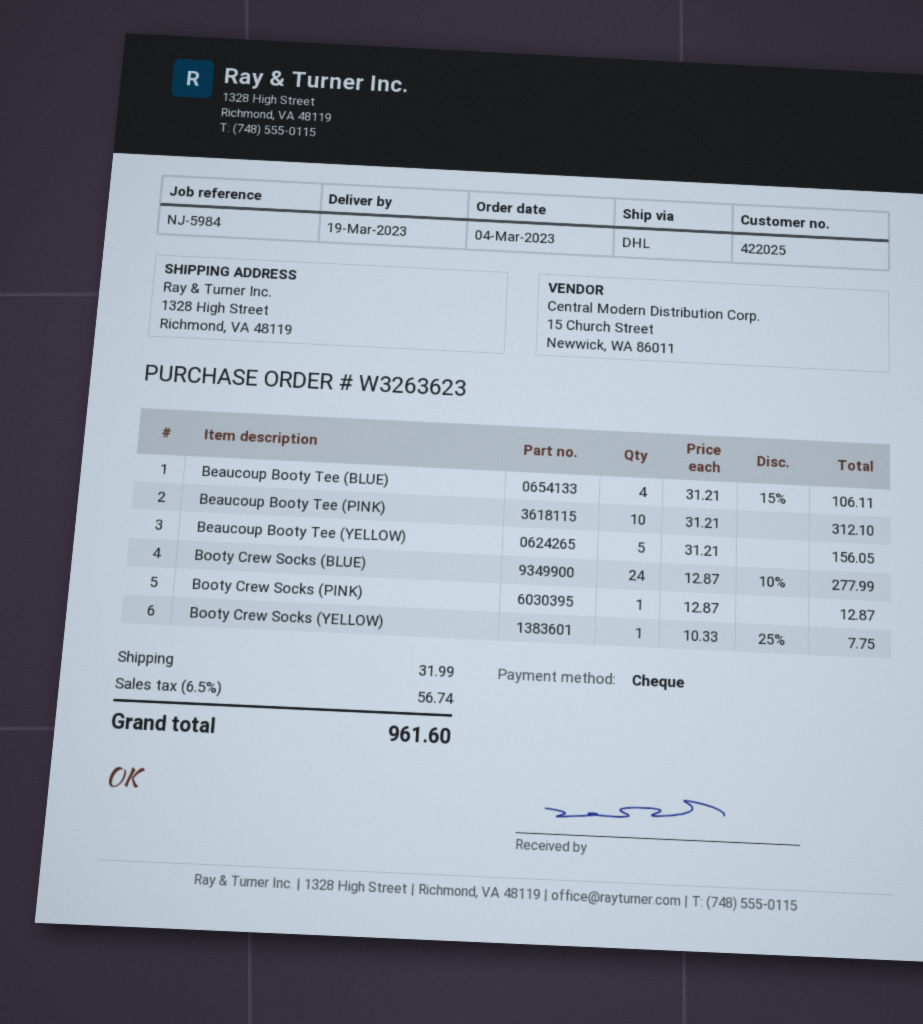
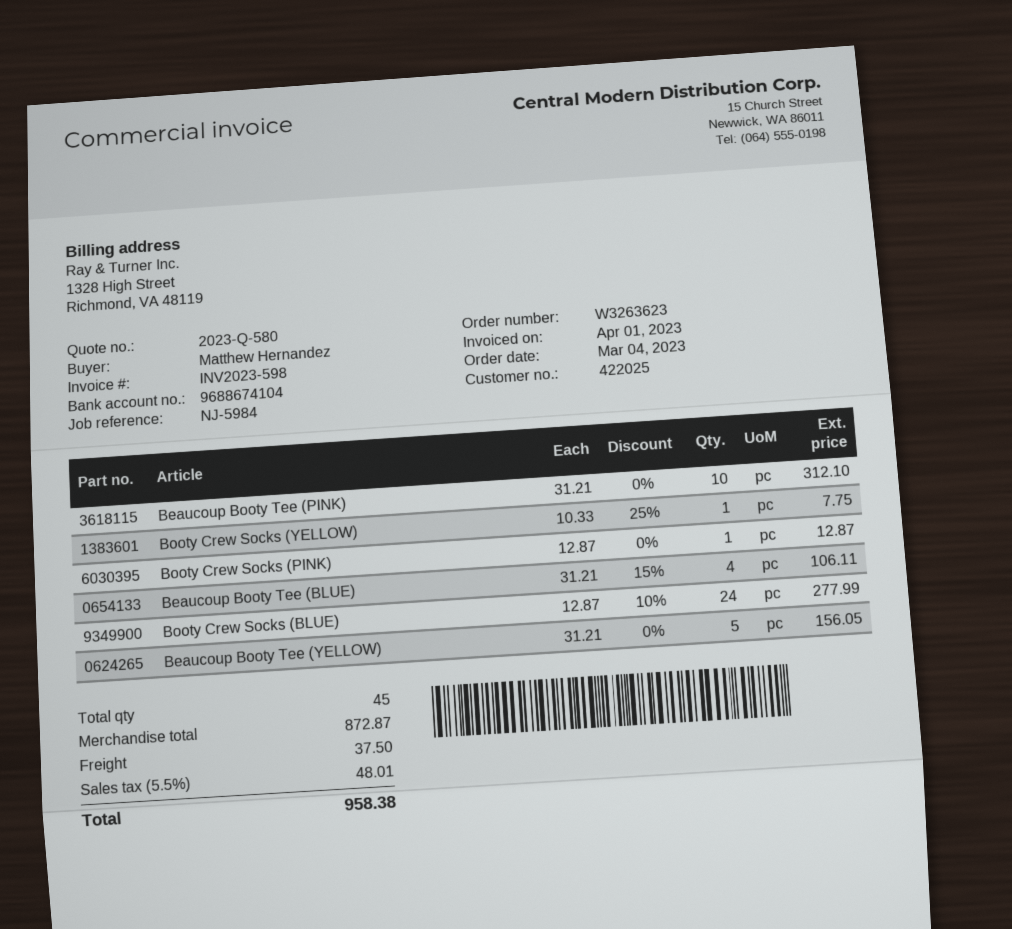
shipping: 31.99 -> 37.50
tax: 6.5% = 56.74 -> 5.5% = 48.01
total: 961.60 -> 958.38

